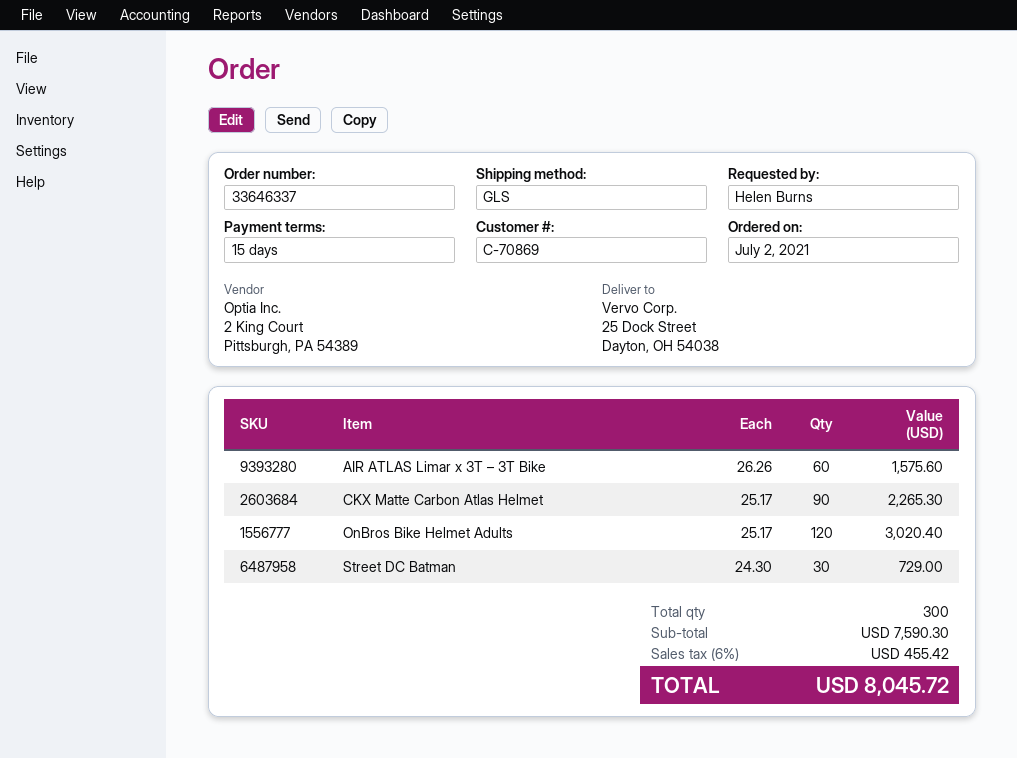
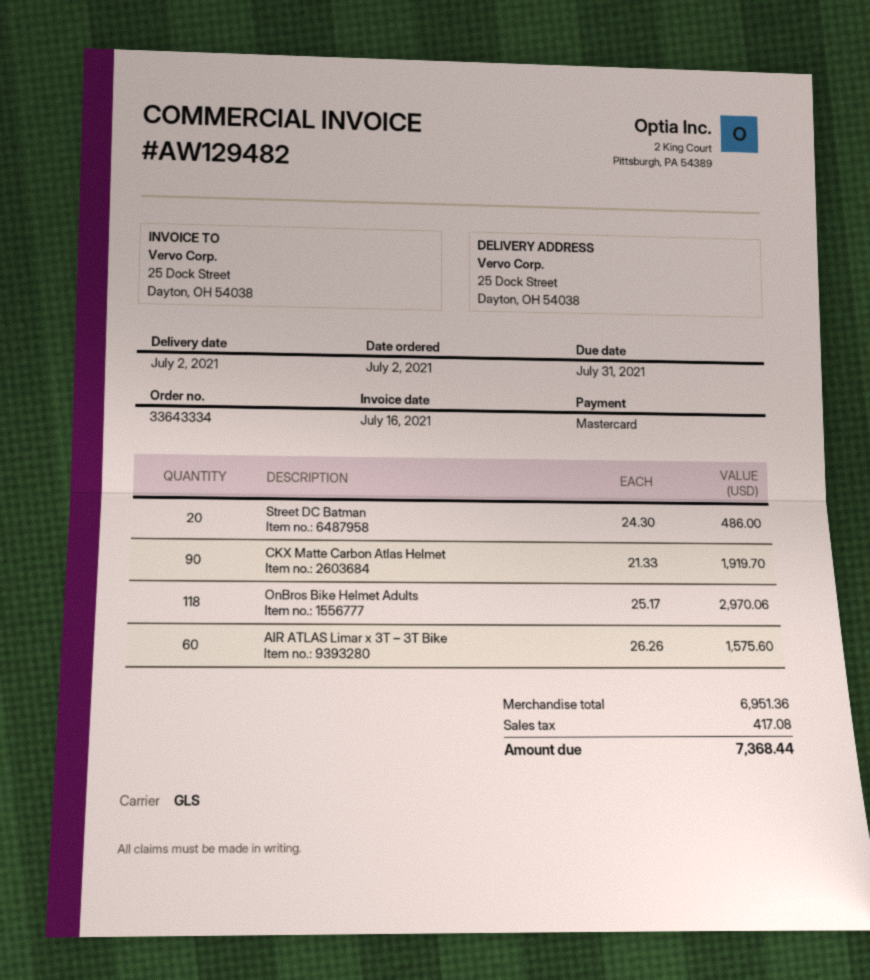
order number: 33646337 -> 33643334
CKX Matte Carbon Atlas Helmet: 90 x 25.17 = 2265.30 -> 90 x 21.33 = 1919.70
OnBros Bike Helmet Adults: 120 x 25.17 = 3020.40 -> 118 x 25.17 = 2970.06
Street DC Batman: 30 x 24.30 = 729.00 -> 20 x 24.30 = 486.00
subtotal: 7590.30 -> 6951.36
tax: 455.42 -> 417.08
total: 8045.72 -> 7368.44

